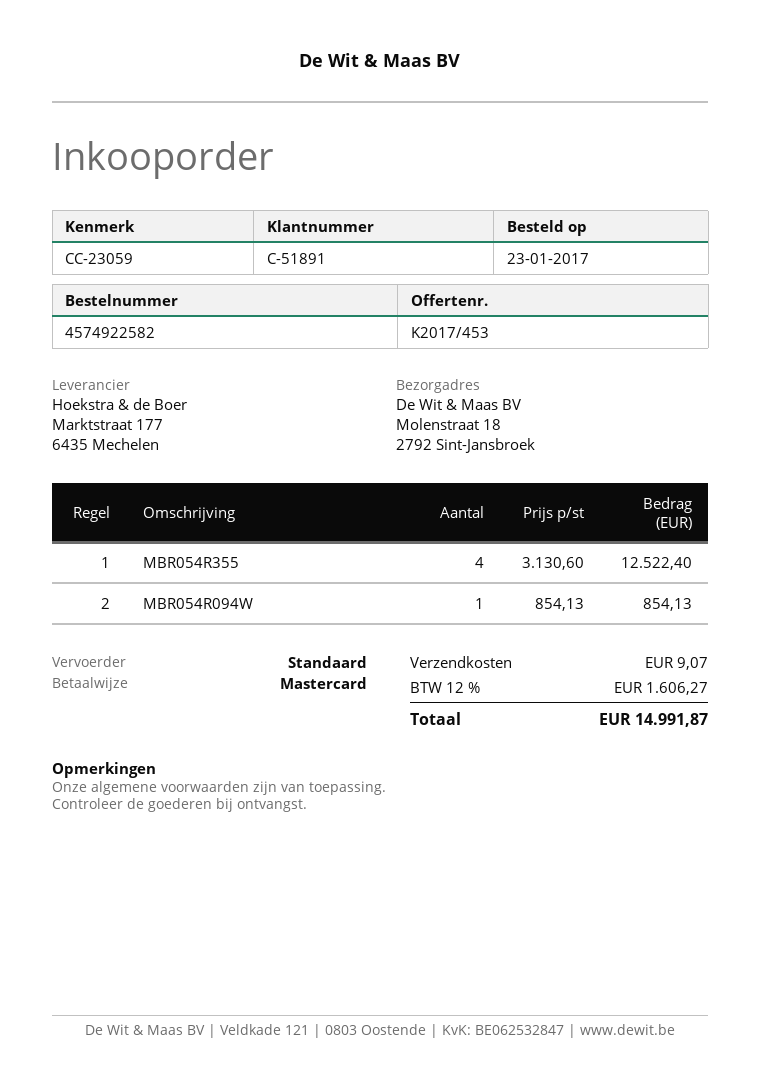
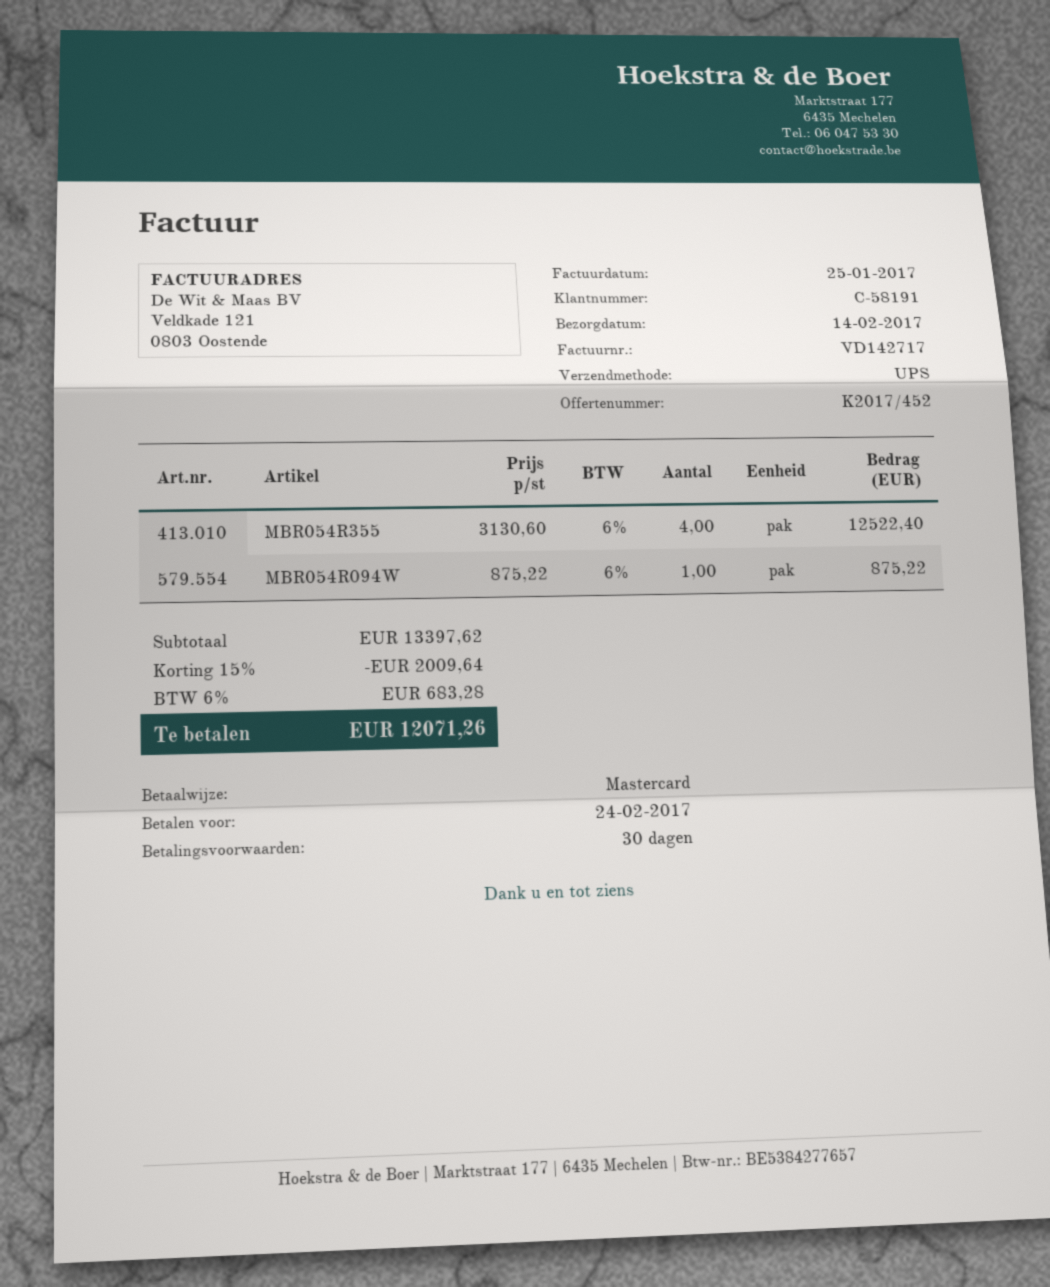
quote number: K2017/453 -> K2017/452
customer number: C-51891 -> C-58191
shipping method: standard -> UPS
MBR054R094W: 1 x 854.13 = 854.13 -> 1 x 875.22 = 875.22
discount: none -> 15% = 2009.64
shipping: 9.07 -> none
tax: 12% = 1606.27 -> 6% = 683.28
total: 14991.87 -> 12071.26

